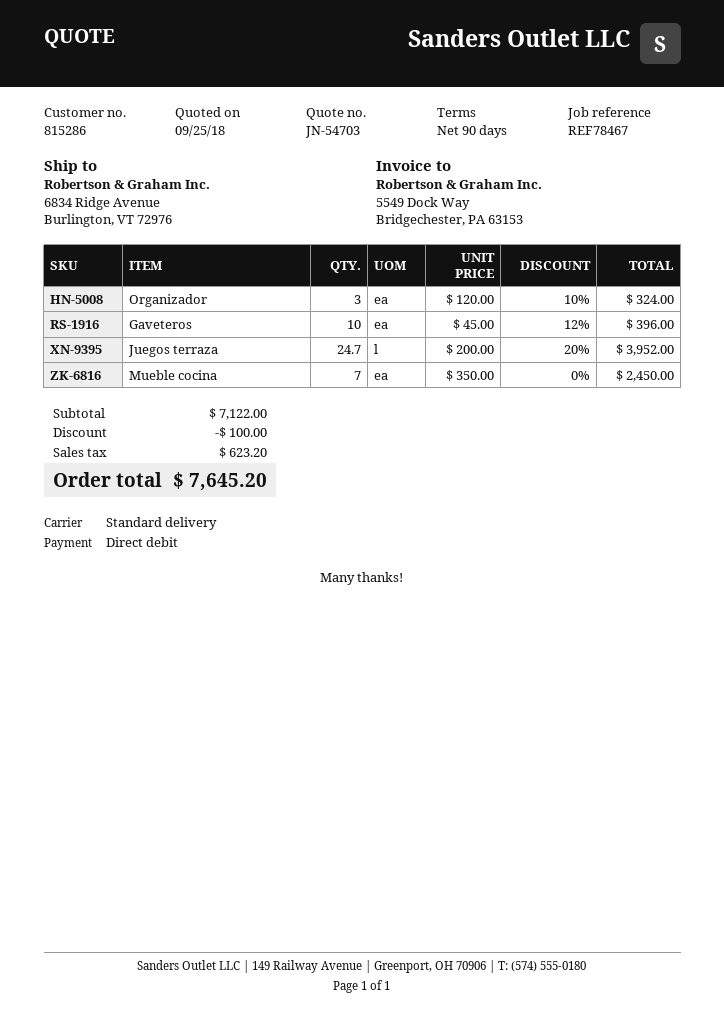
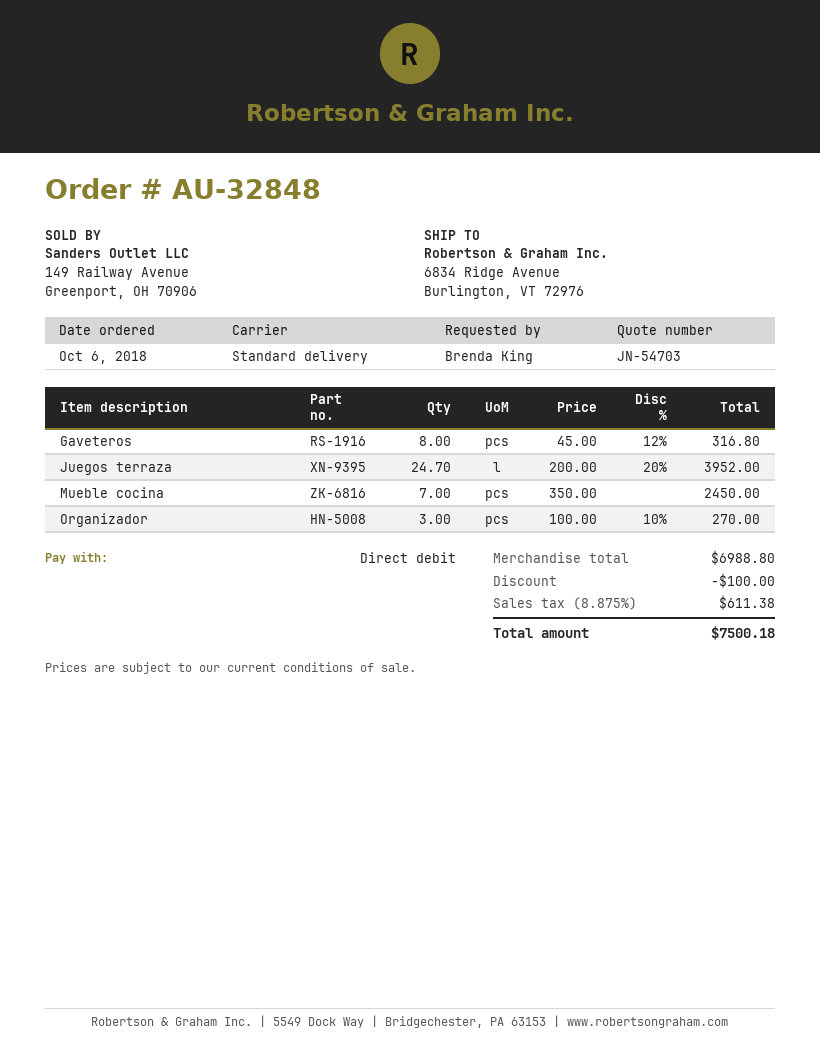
Organizador: 3 x 120.00 - 10% = 324.00 -> 3 x 100.00 - 10% = 270.00
Gaveteros: 10 x 45.00 - 12% = 396.00 -> 8 x 45.00 - 12% = 316.80
subtotal: 7122.00 -> 6988.80
tax: 623.20 -> 611.38
total: 7645.20 -> 7500.18

